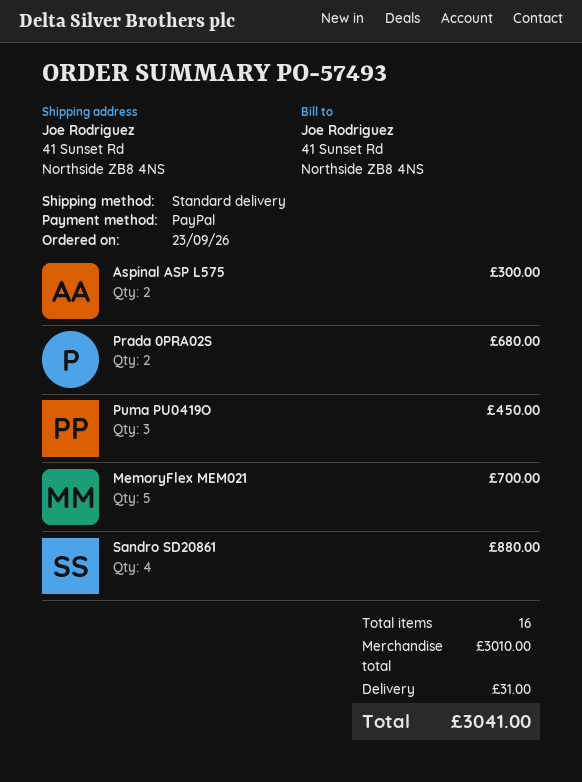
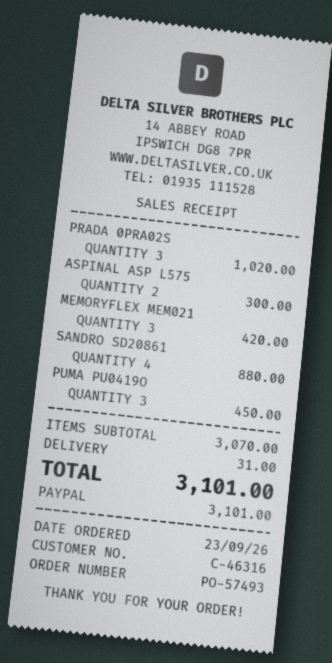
Prada 0PRA02S: 2 for 680.00 -> 3 for 1020.00
MemoryFlex MEM021: 5 for 700.00 -> 3 for 420.00
subtotal: 3010.00 -> 3070.00
total: 3041.00 -> 3101.00

